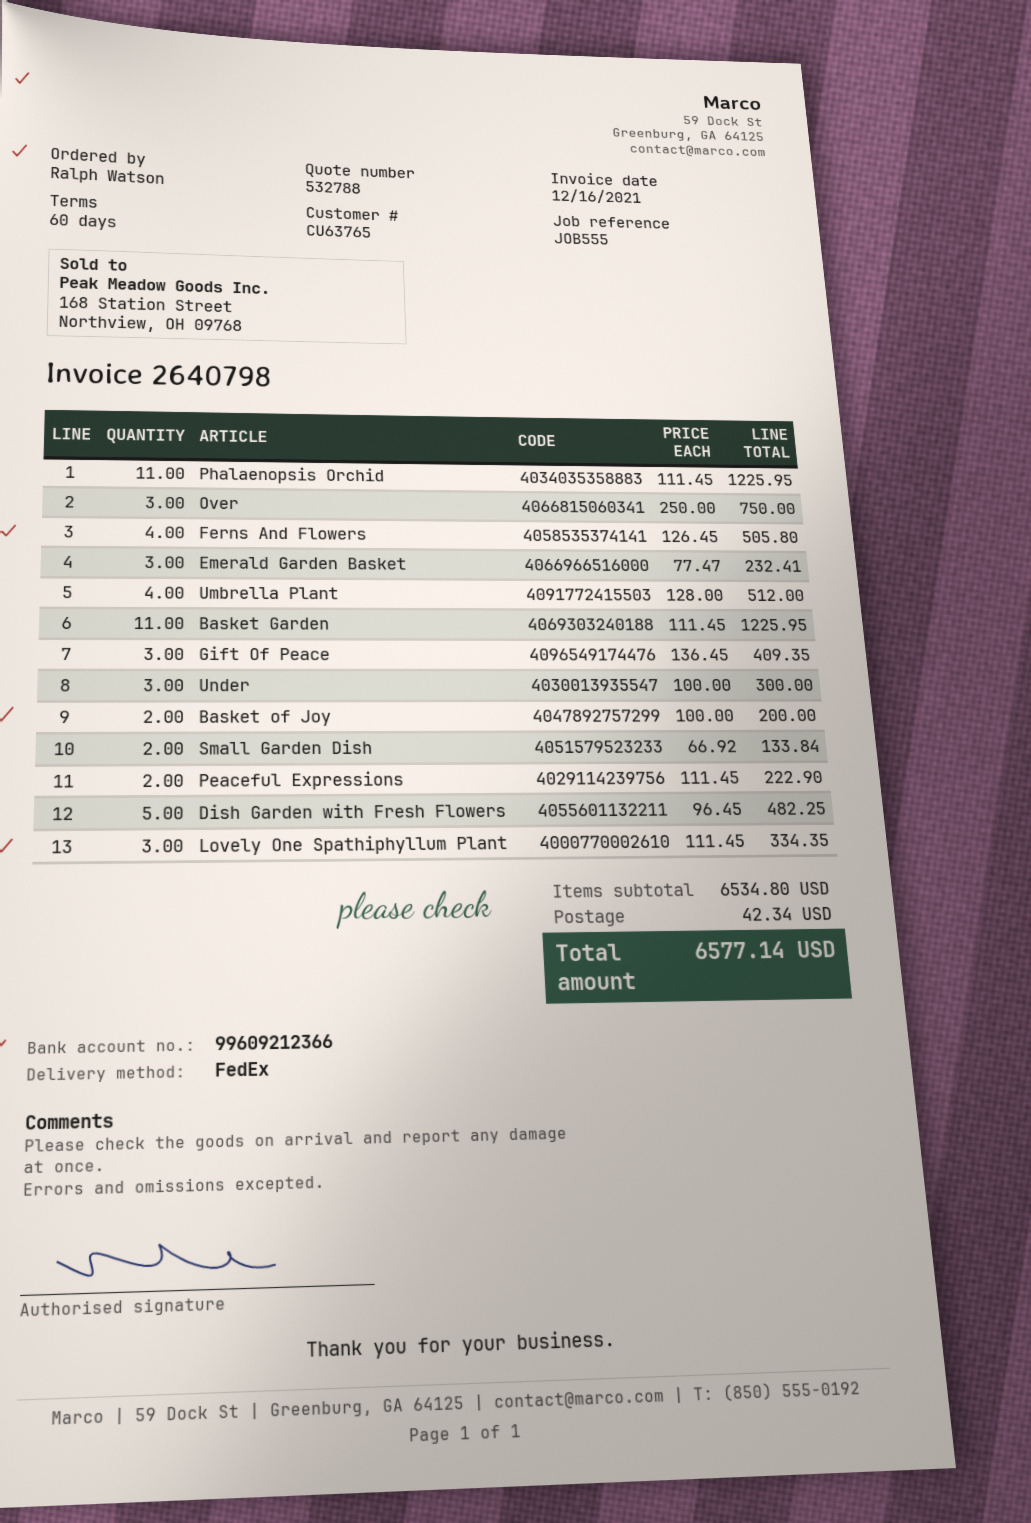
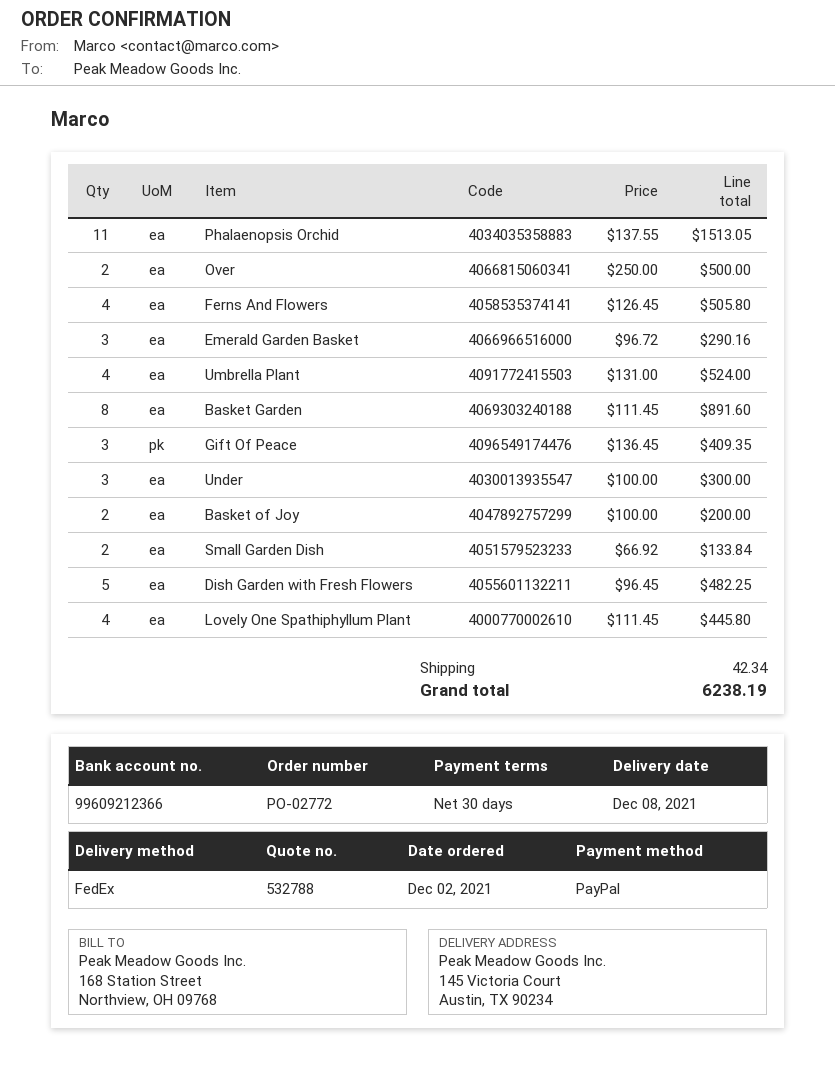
payment terms: 60 days -> 30 days
Phalaenopsis Orchid: 11 x 111.45 = 1225.95 -> 11 x 137.55 = 1513.05
Over: 3 x 250.00 = 750.00 -> 2 x 250.00 = 500.00
Emerald Garden Basket: 3 x 77.47 = 232.41 -> 3 x 96.72 = 290.16
Umbrella Plant: 4 x 128.00 = 512.00 -> 4 x 131.00 = 524.00
Basket Garden: 11 x 111.45 = 1225.95 -> 8 x 111.45 = 891.60
Peaceful Expressions: 2 x 111.45 = 222.90 -> none
Lovely One Spathiphyllum Plant: 3 x 111.45 = 334.35 -> 4 x 111.45 = 445.80
total: 6577.14 -> 6238.19

